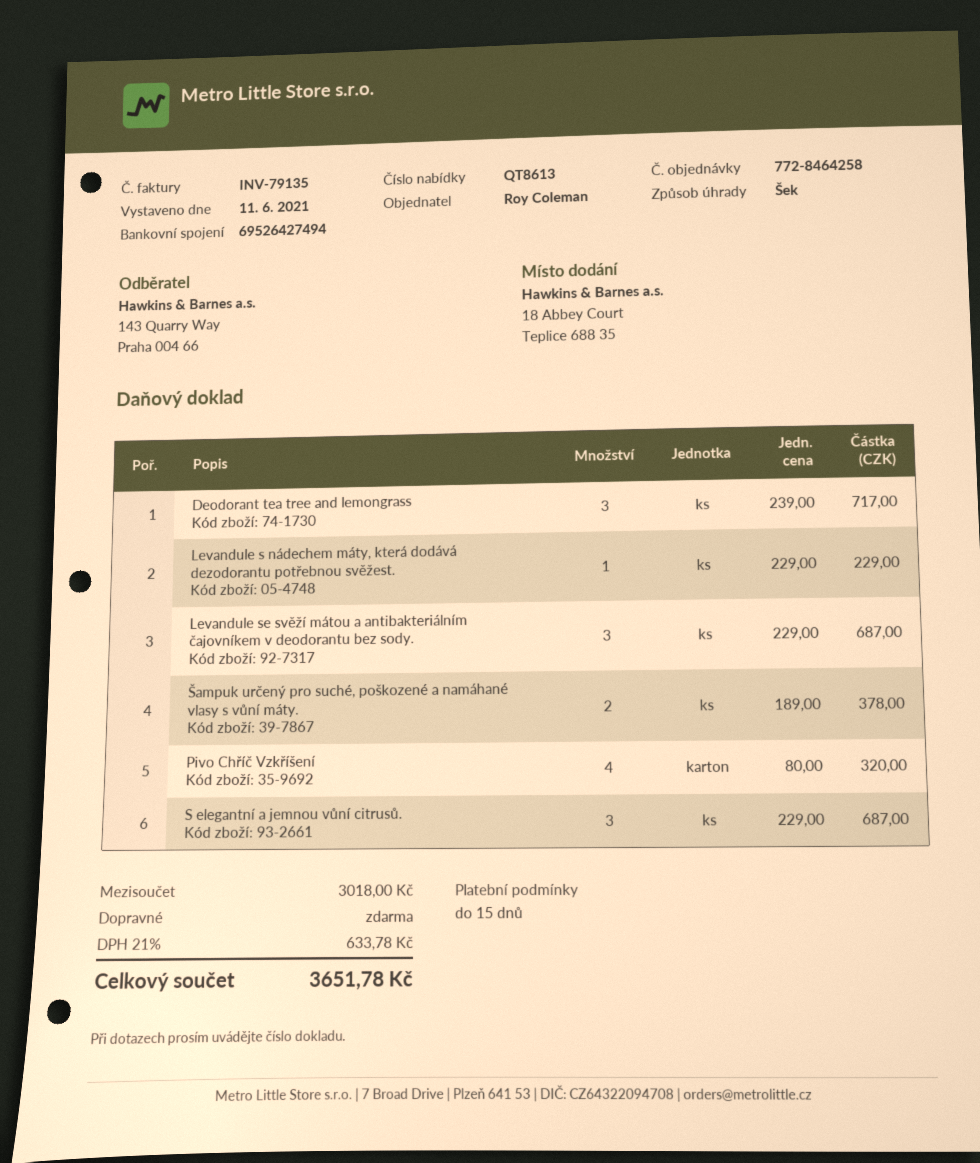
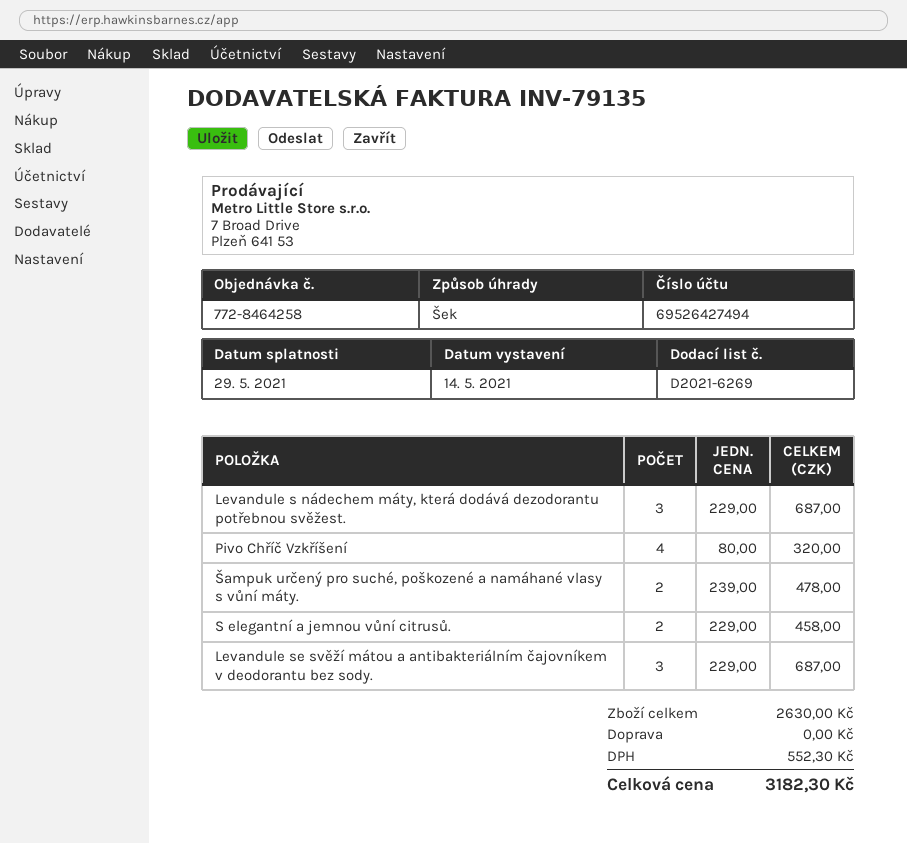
invoice date: 2021-06-11 -> 2021-05-14
Deodorant tea tree and lemongrass: 3 x 239.00 = 717.00 -> none
Levandule s nádechem máty, která dodává dezodorantu potřebnou svěžest.: 1 x 229.00 = 229.00 -> 3 x 229.00 = 687.00
Šampuk určený pro suché, poškozené a namáhané vlasy s vůní máty.: 2 x 189.00 = 378.00 -> 2 x 239.00 = 478.00
S elegantní a jemnou vůní citrusů.: 3 x 229.00 = 687.00 -> 2 x 229.00 = 458.00
subtotal: 3018.00 -> 2630.00
tax: 633.78 -> 552.30
total: 3651.78 -> 3182.30

